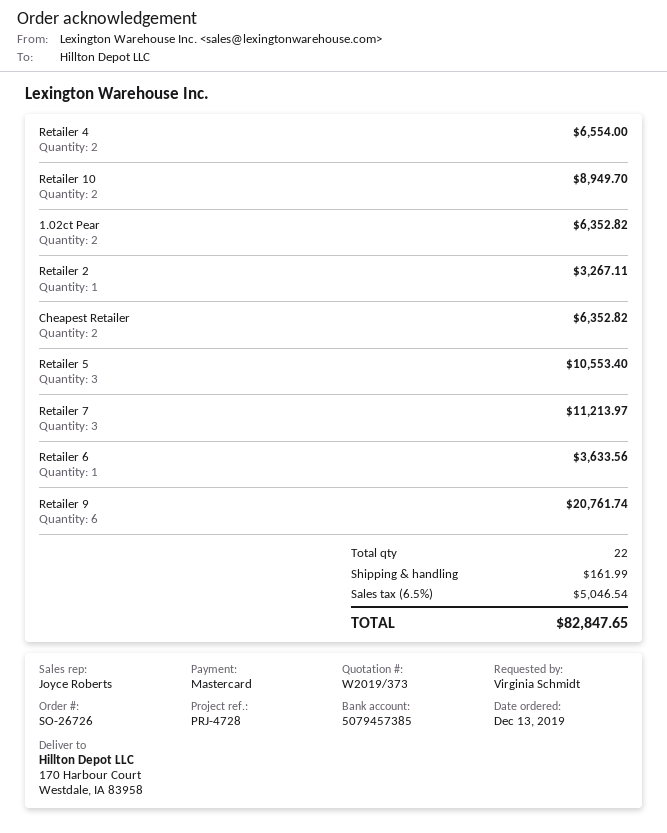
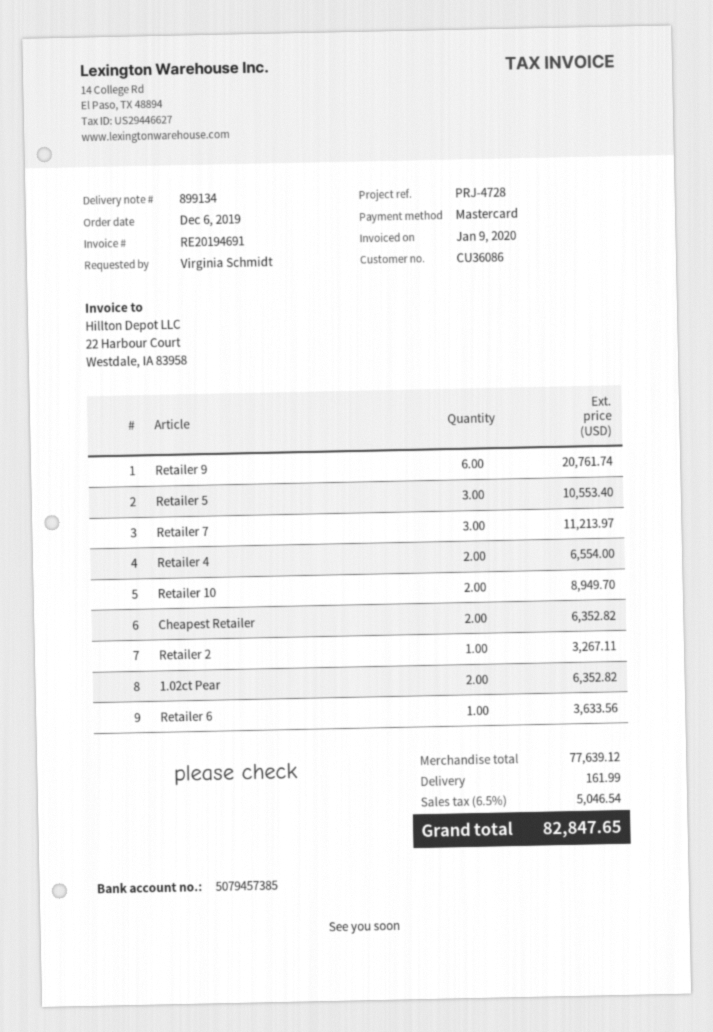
order date: 2019-12-13 -> 2019-12-06

